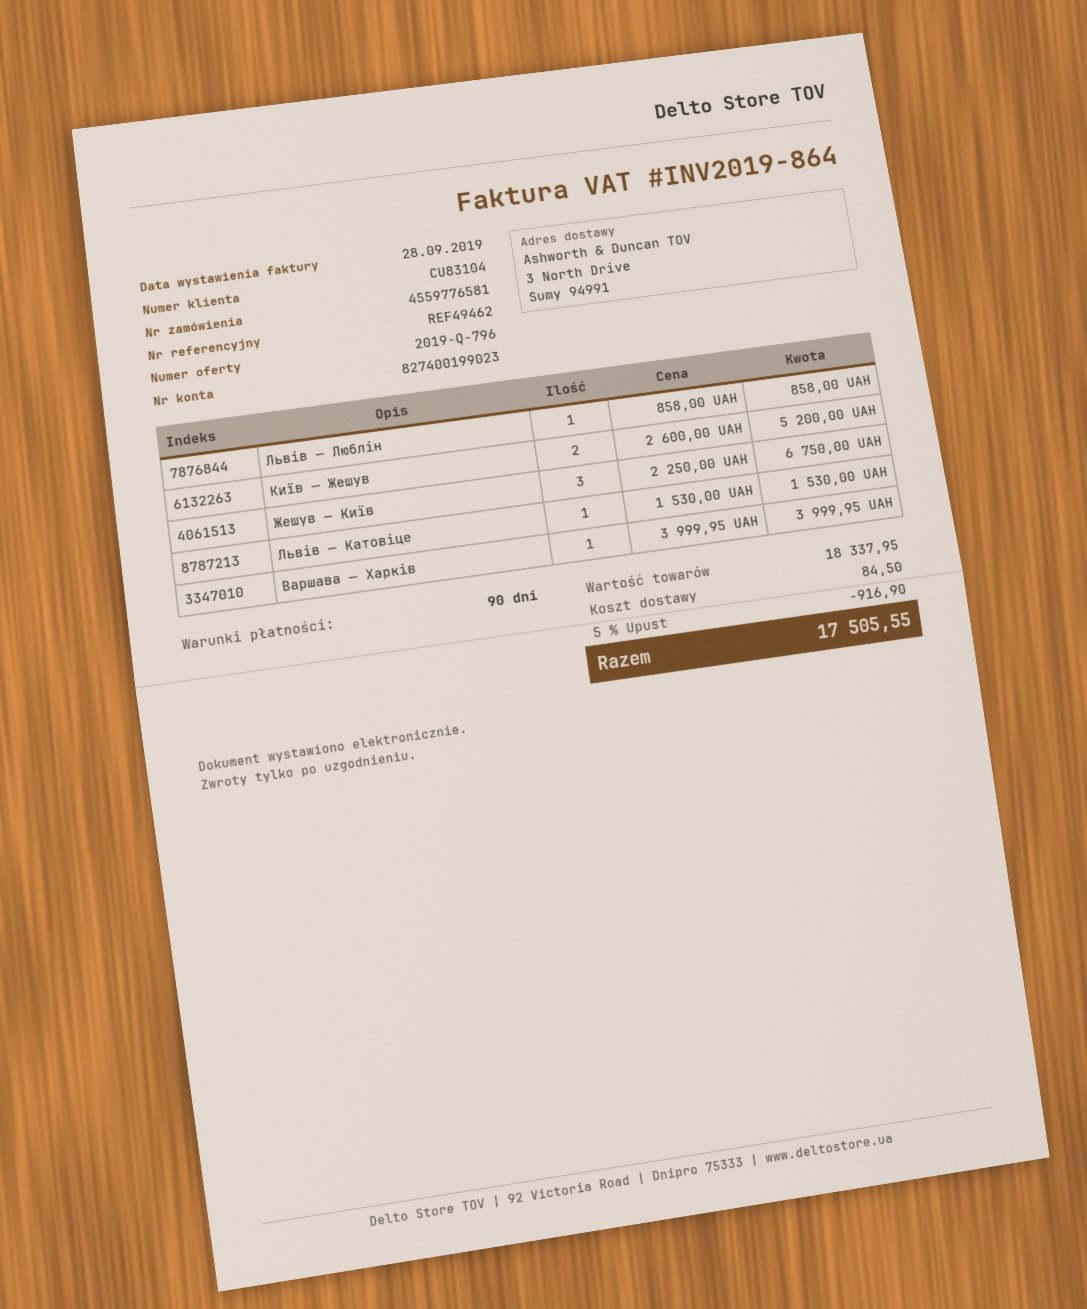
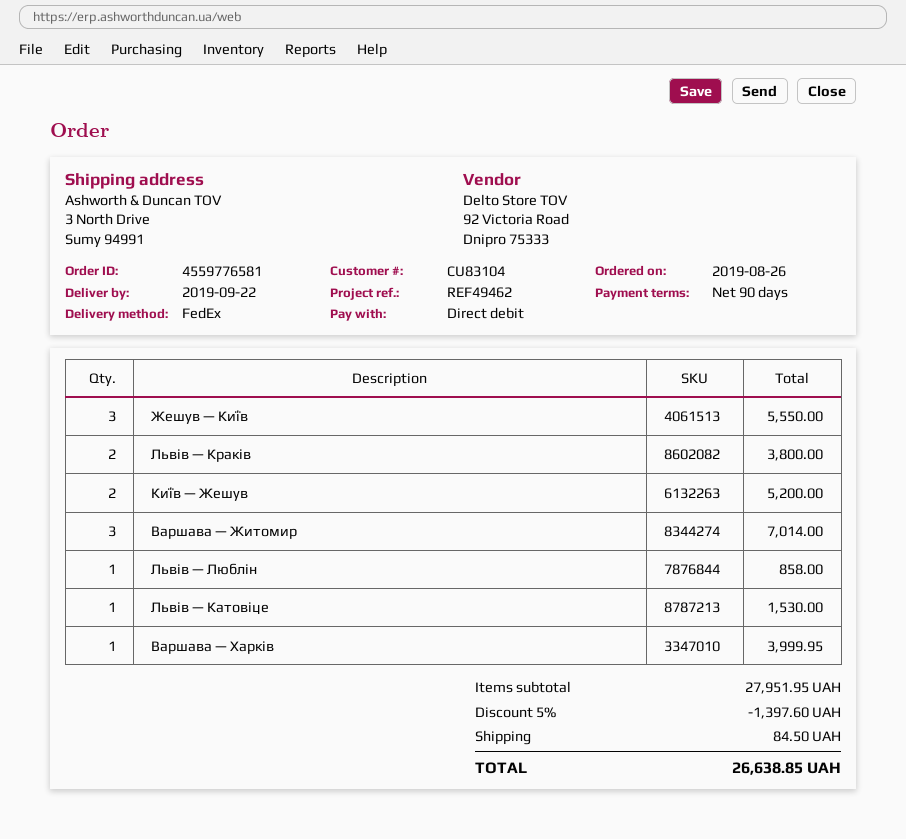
Жешув — Київ: 3 for 6750.00 -> 3 for 5550.00
Львів — Краків: none -> 2 for 3800.00
Варшава — Житомир: none -> 3 for 7014.00
subtotal: 18337.95 -> 27951.95
discount: 5% = 916.90 -> 5% = 1397.60
total: 17505.55 -> 26638.85

